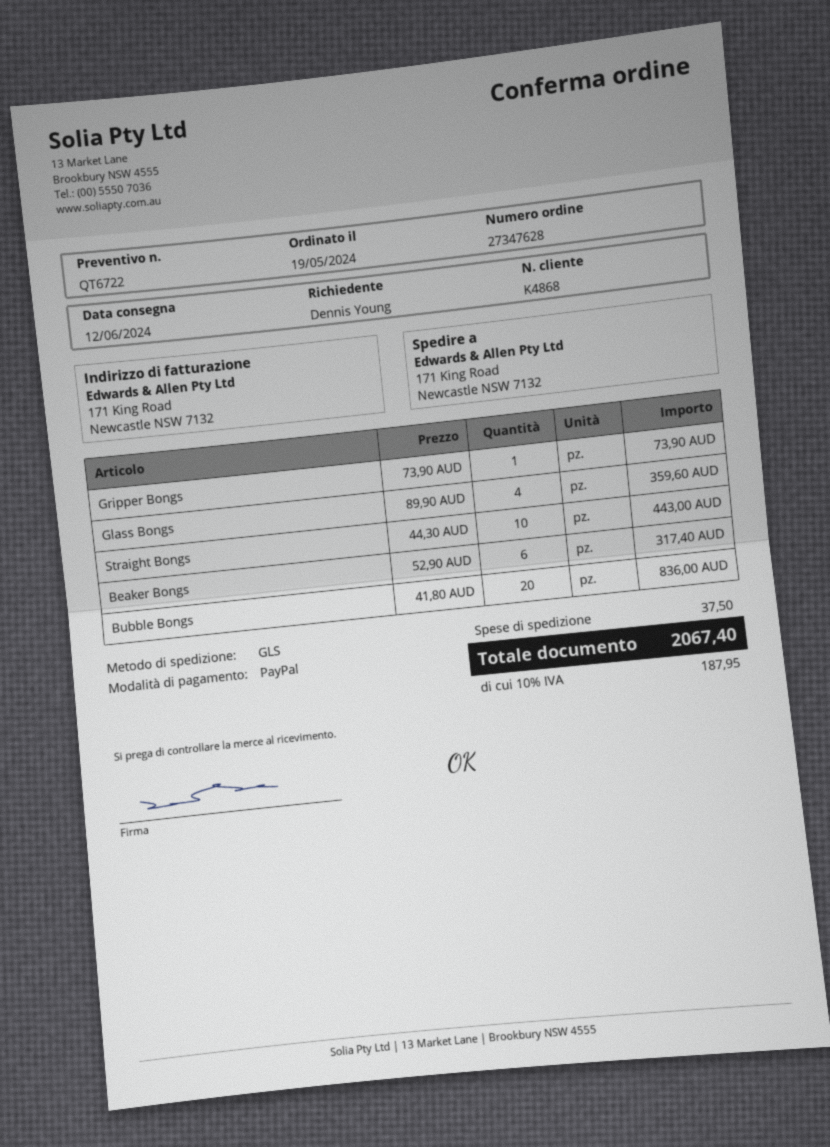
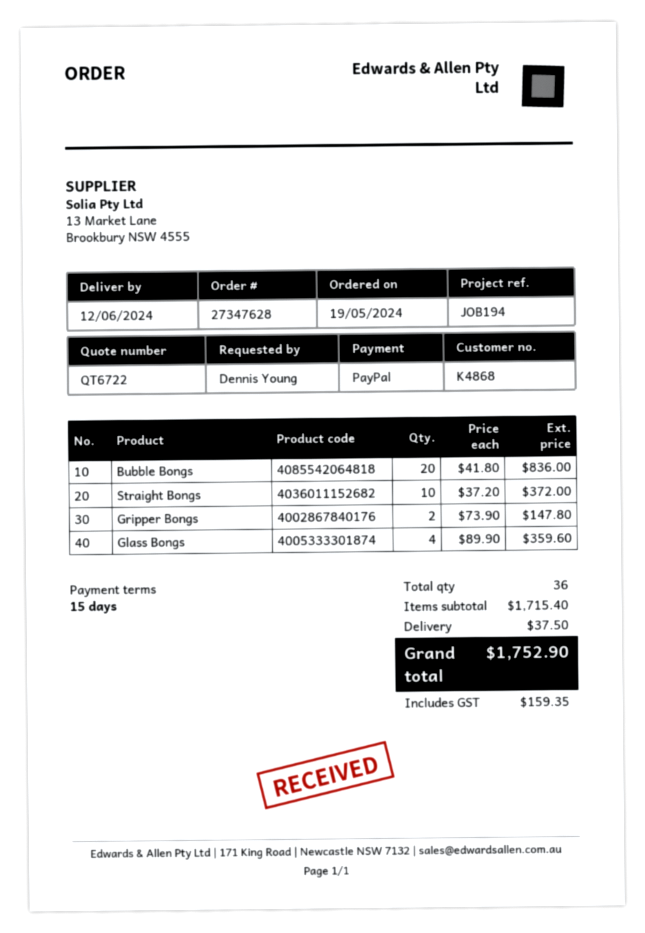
Gripper Bongs: 1 x 73.90 = 73.90 -> 2 x 73.90 = 147.80
Straight Bongs: 10 x 44.30 = 443.00 -> 10 x 37.20 = 372.00
Beaker Bongs: 6 x 52.90 = 317.40 -> none
tax: 187.95 -> 159.35
total: 2067.40 -> 1752.90

